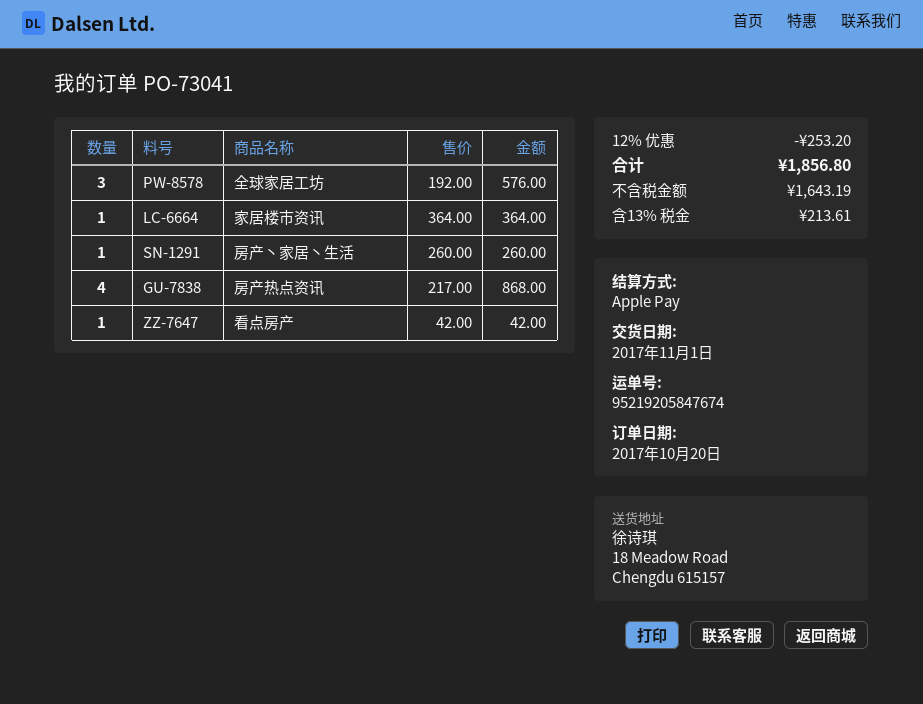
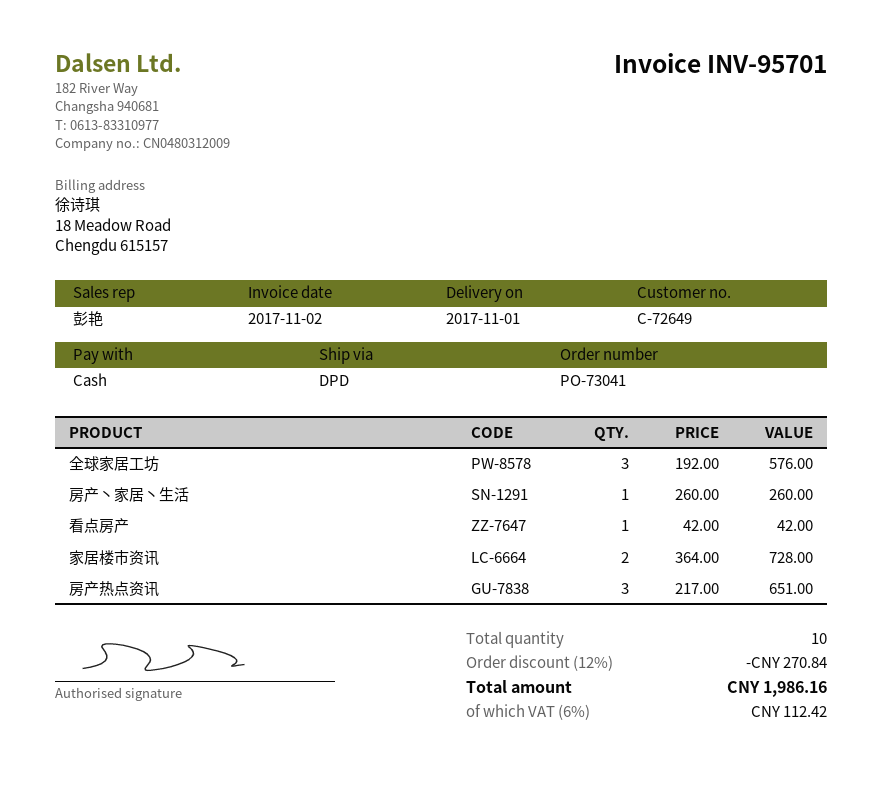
payment method: Apple Pay -> cash
家居楼市资讯: 1 x 364.00 = 364.00 -> 2 x 364.00 = 728.00
房产热点资讯: 4 x 217.00 = 868.00 -> 3 x 217.00 = 651.00
discount: 12% = 253.20 -> 12% = 270.84
tax: 13% = 213.61 -> 6% = 112.42
total: 1856.80 -> 1986.16

